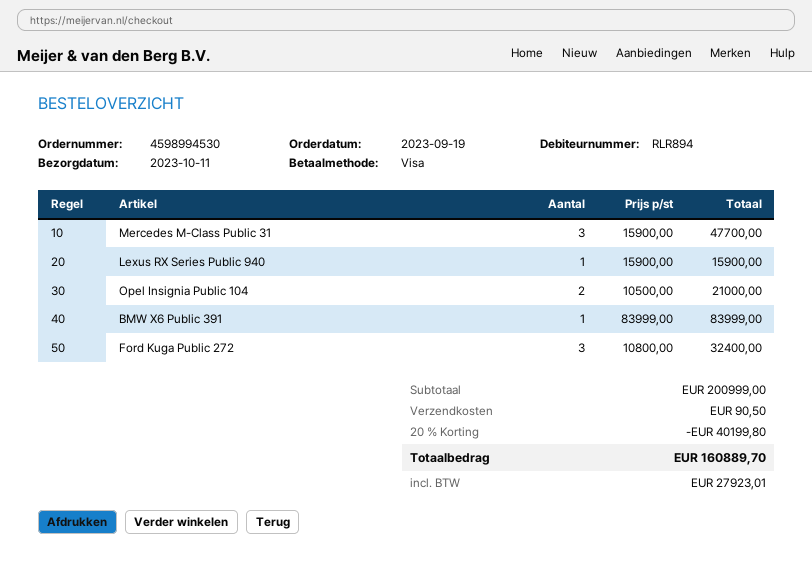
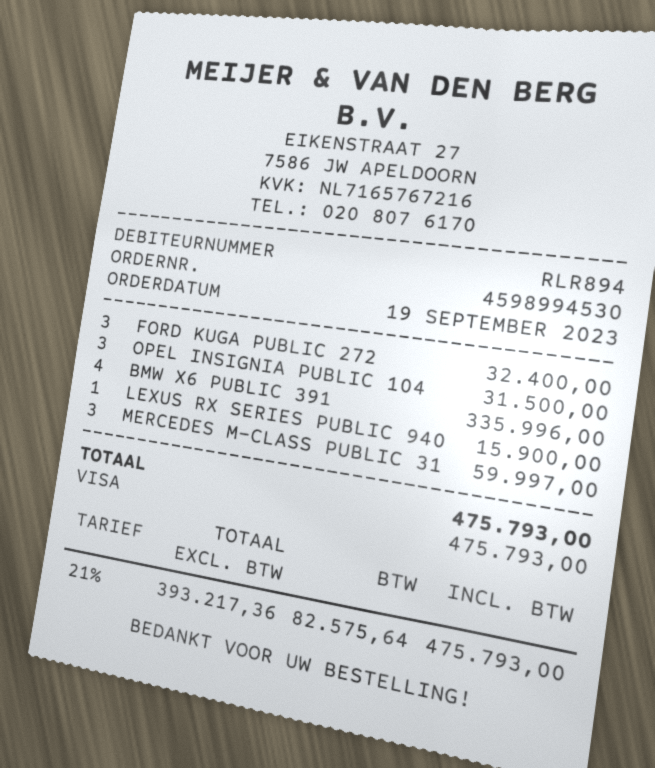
Mercedes M-Class Public 31: 3 for 47700.00 -> 3 for 59997.00
Opel Insignia Public 104: 2 for 21000.00 -> 3 for 31500.00
BMW X6 Public 391: 1 for 83999.00 -> 4 for 335996.00
discount: 20% = 40199.80 -> none
shipping: 90.50 -> none
tax: 27923.01 -> 82575.64
total: 160889.70 -> 475793.00

